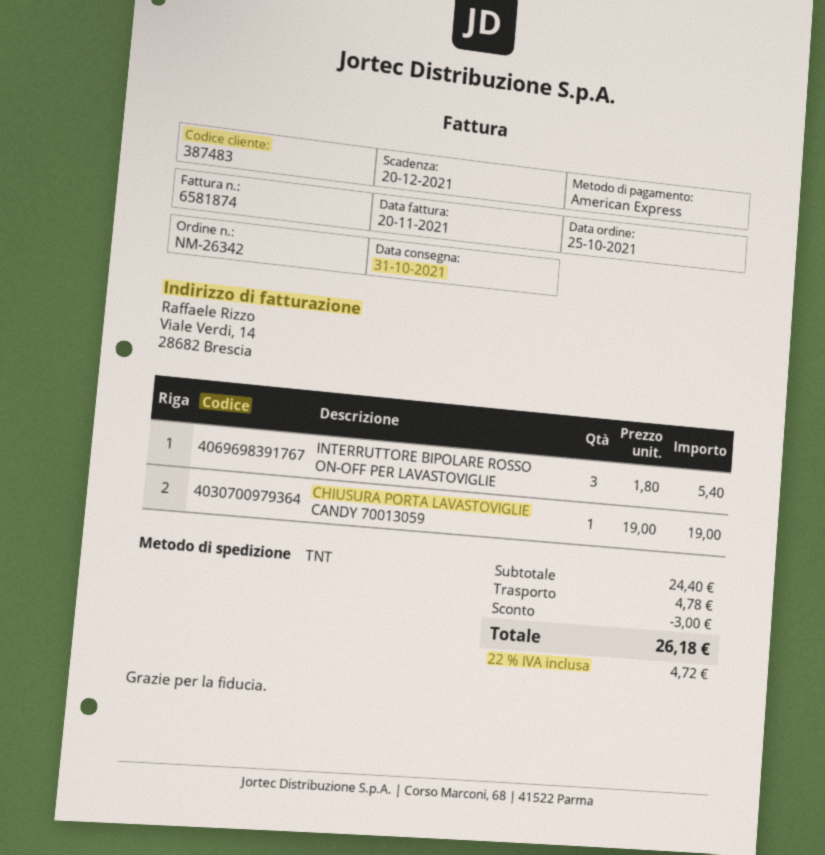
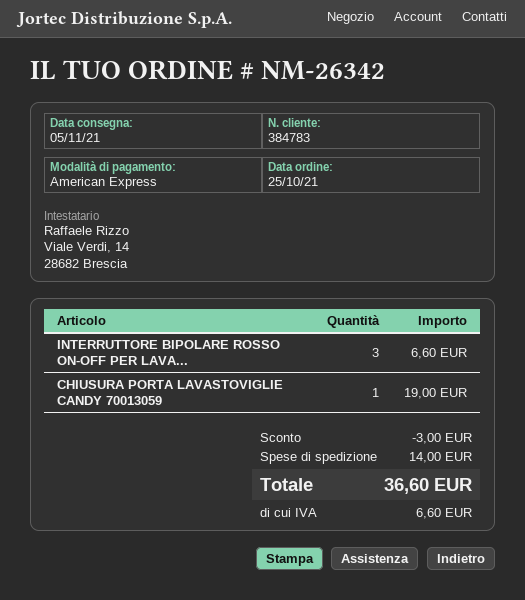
delivery date: 2021-10-31 -> 2021-11-05
customer number: 387483 -> 384783
INTERRUTTORE BIPOLARE ROSSO ON-OFF PER LAVASTOVIGLIE: 3 for 5.40 -> 3 for 6.60
shipping: 4.78 -> 14.00
tax: 4.72 -> 6.60
total: 26.18 -> 36.60

